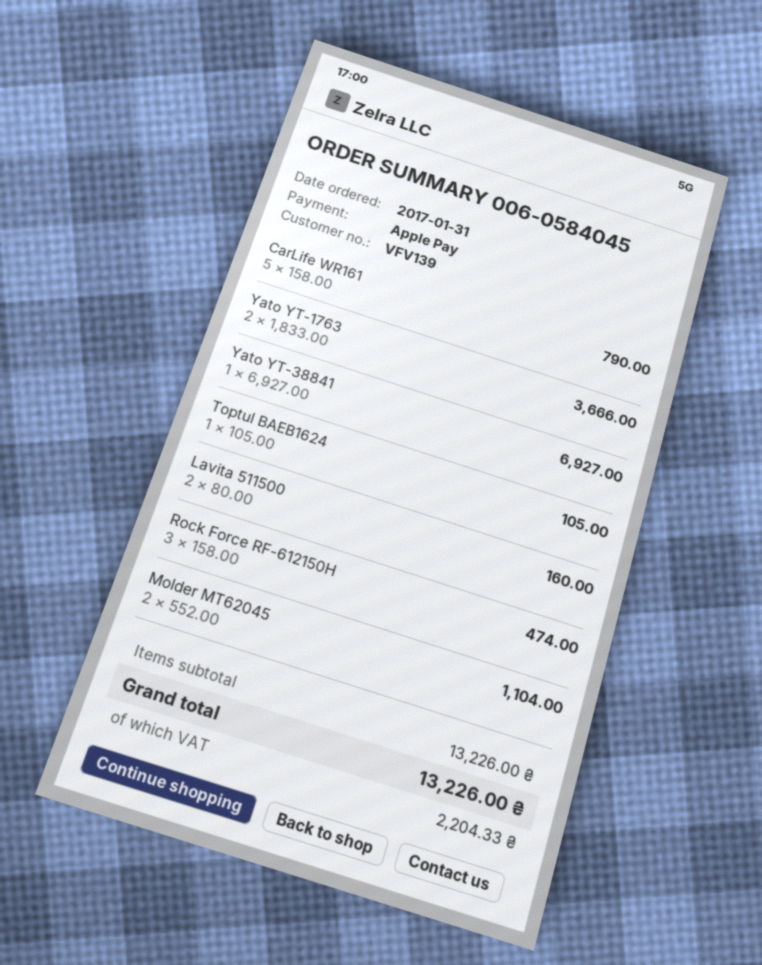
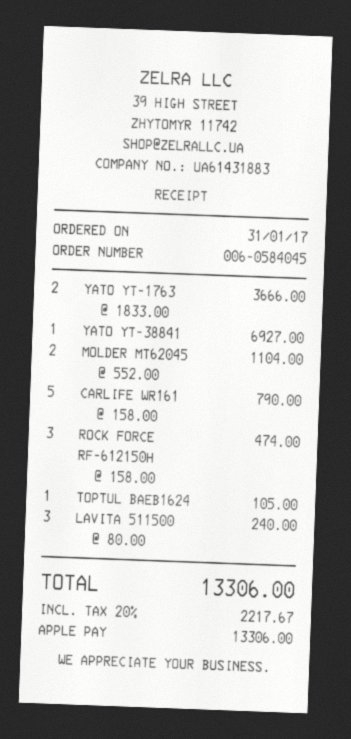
Lavita 511500: 2 x 80.00 = 160.00 -> 3 x 80.00 = 240.00
tax: 2204.33 -> 2217.67
total: 13226.00 -> 13306.00

